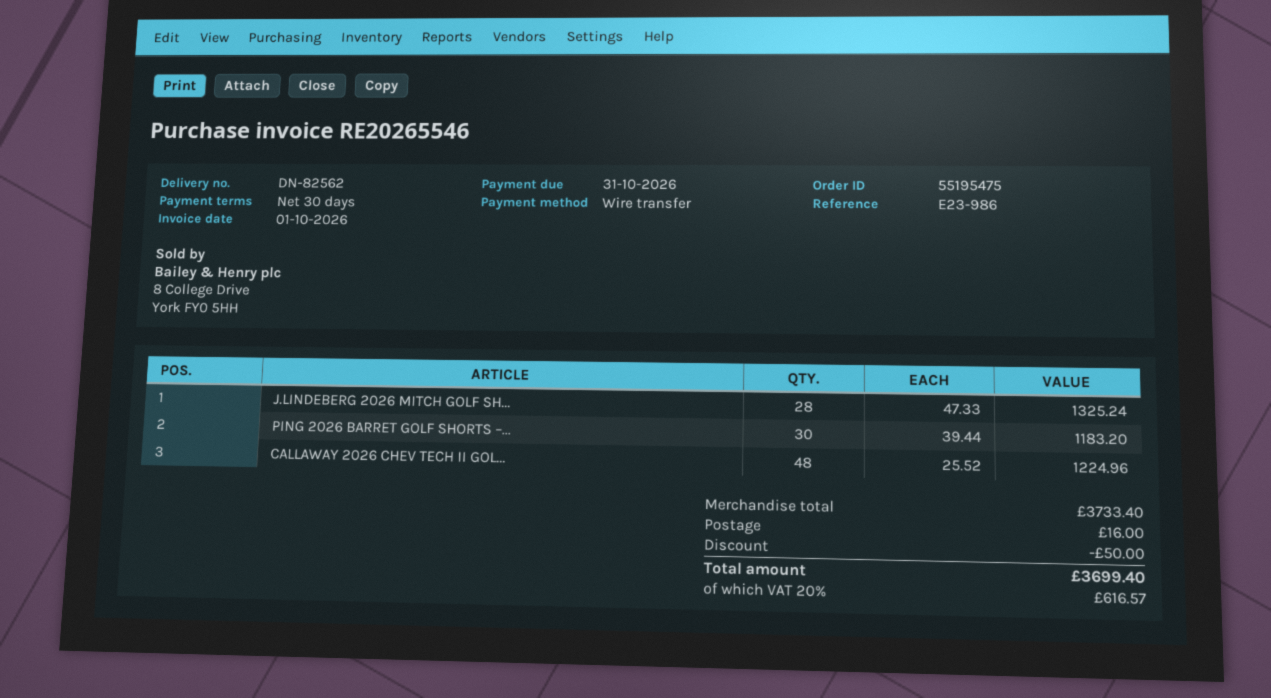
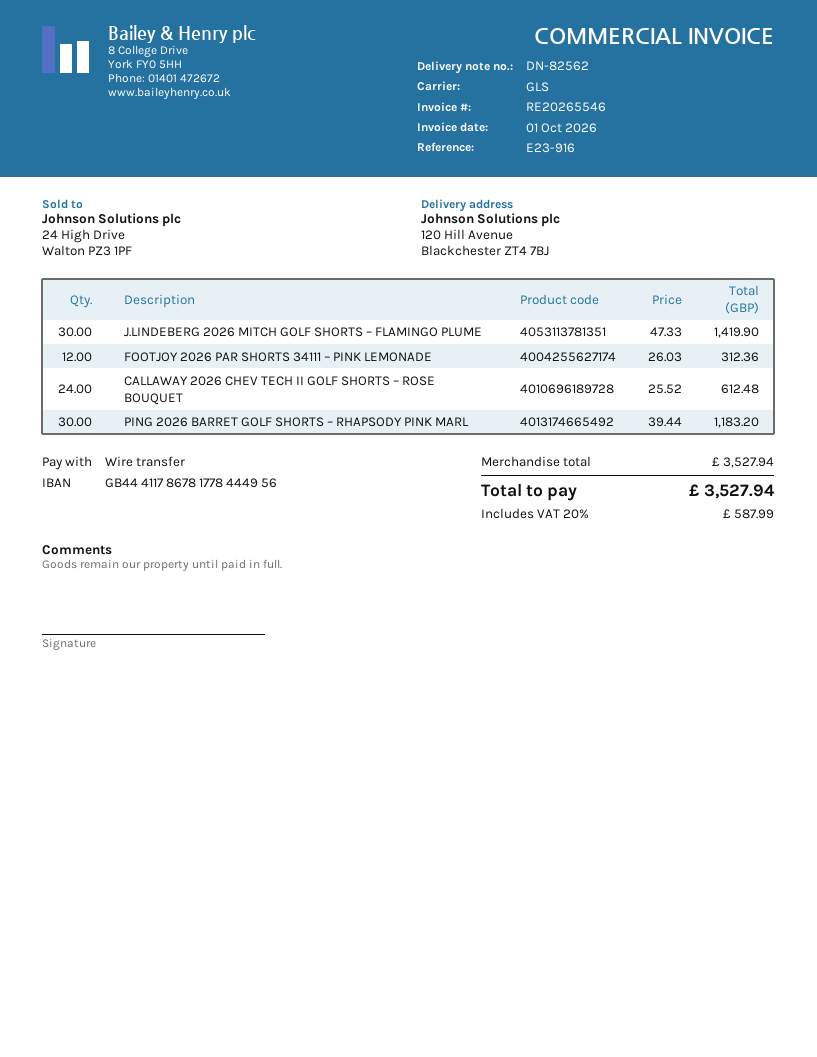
reference: E23-986 -> E23-916
J.LINDEBERG 2026 MITCH GOLF SH...: 28 x 47.33 = 1325.24 -> 30 x 47.33 = 1419.90
CALLAWAY 2026 CHEV TECH II GOL...: 48 x 25.52 = 1224.96 -> 24 x 25.52 = 612.48
FOOTJOY 2026 PAR SHORTS 34111 – PINK LEMONADE: none -> 12 x 26.03 = 312.36
subtotal: 3733.40 -> 3527.94
discount: 50.00 -> none
shipping: 16.00 -> none
tax: 20% = 616.57 -> 20% = 587.99
total: 3699.40 -> 3527.94

